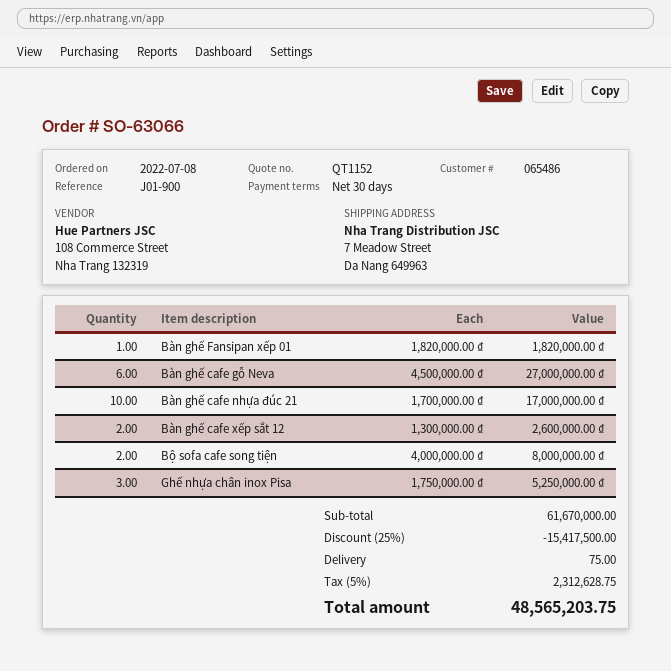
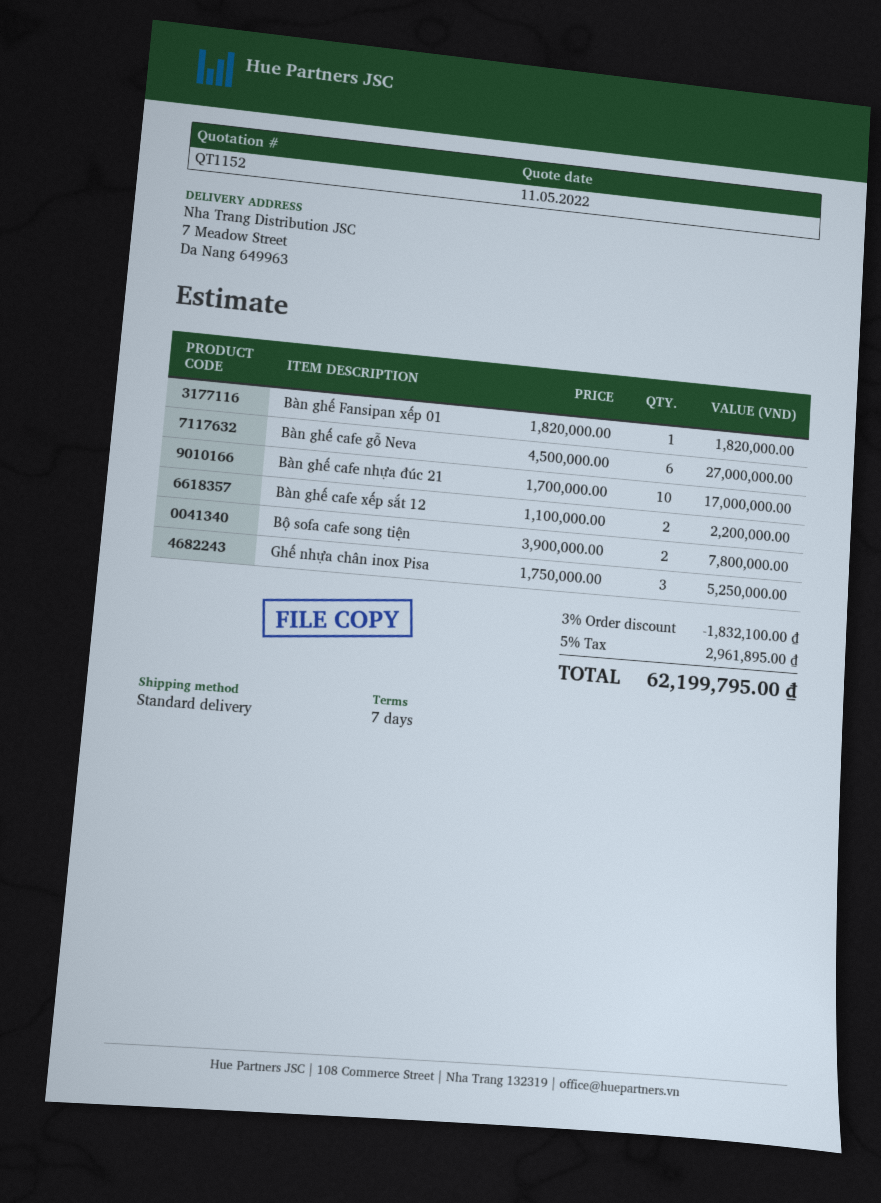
payment terms: 30 days -> 7 days
Bàn ghế cafe xếp sắt 12: 2 x 1300000.00 = 2600000.00 -> 2 x 1100000.00 = 2200000.00
Bộ sofa cafe song tiện: 2 x 4000000.00 = 8000000.00 -> 2 x 3900000.00 = 7800000.00
discount: 25% = 15417500.00 -> 3% = 1832100.00
shipping: 75.00 -> none
tax: 5% = 2312628.75 -> 5% = 2961895.00
total: 48565203.75 -> 62199795.00

